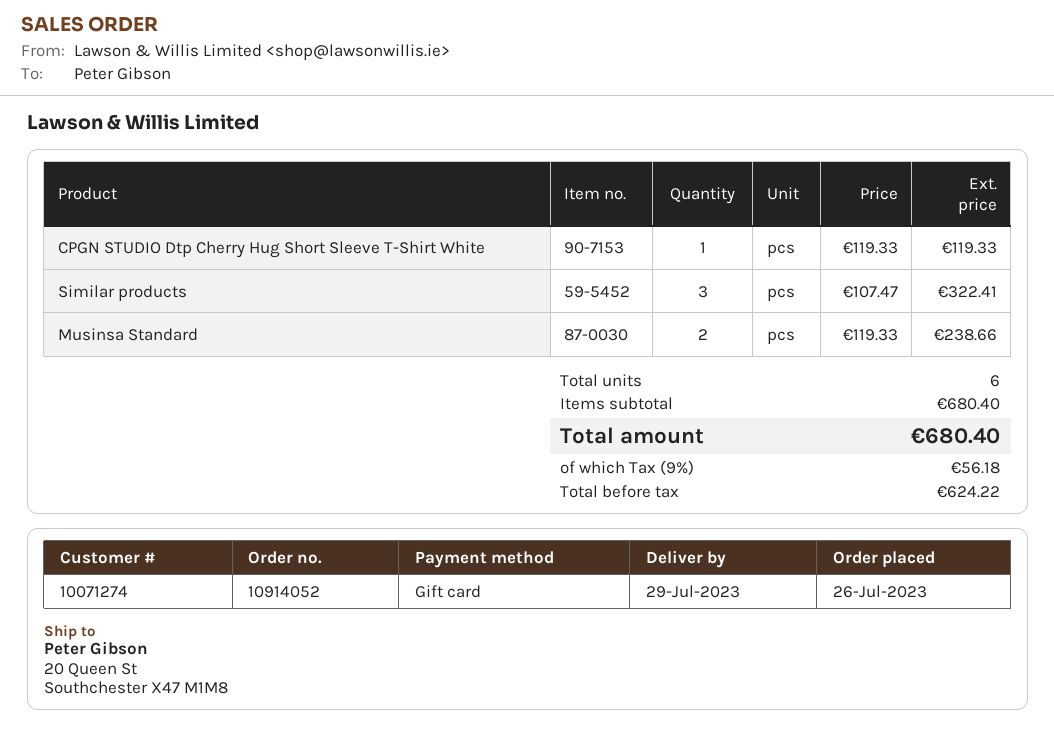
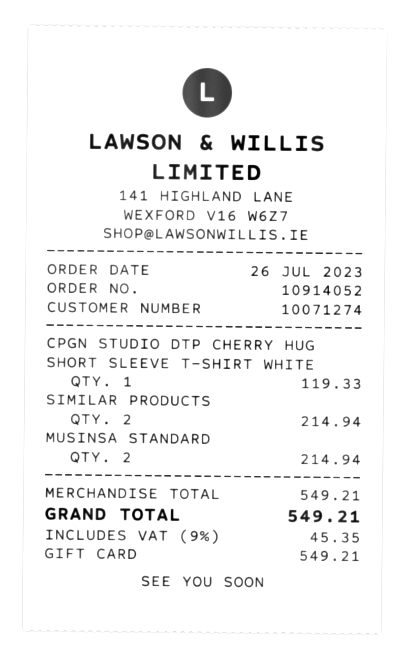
Similar products: 3 for 322.41 -> 2 for 214.94
Musinsa Standard: 2 for 238.66 -> 2 for 214.94
subtotal: 680.40 -> 549.21
tax: 9% = 56.18 -> 9% = 45.35
total: 680.40 -> 549.21

